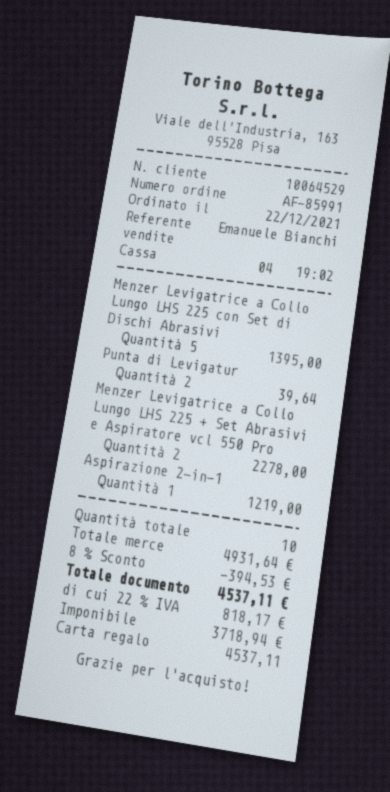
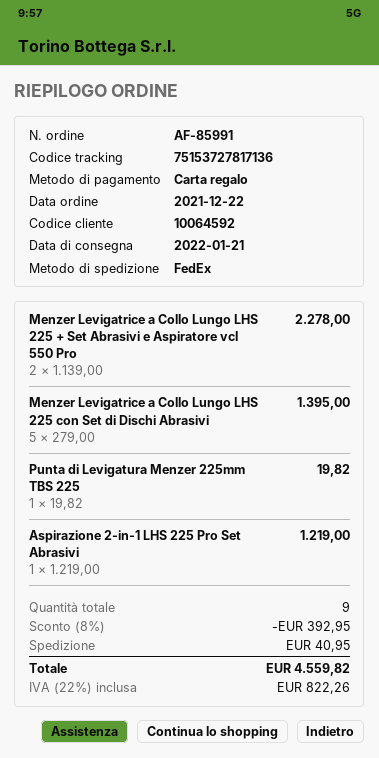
customer number: 10064529 -> 10064592
Punta di Levigatur: 2 for 39.64 -> 1 for 19.82
total quantity: 10 -> 9
discount: 8% = 394.53 -> 8% = 392.95
shipping: none -> 40.95
tax: 22% = 818.17 -> 22% = 822.26
total: 4537.11 -> 4559.82

